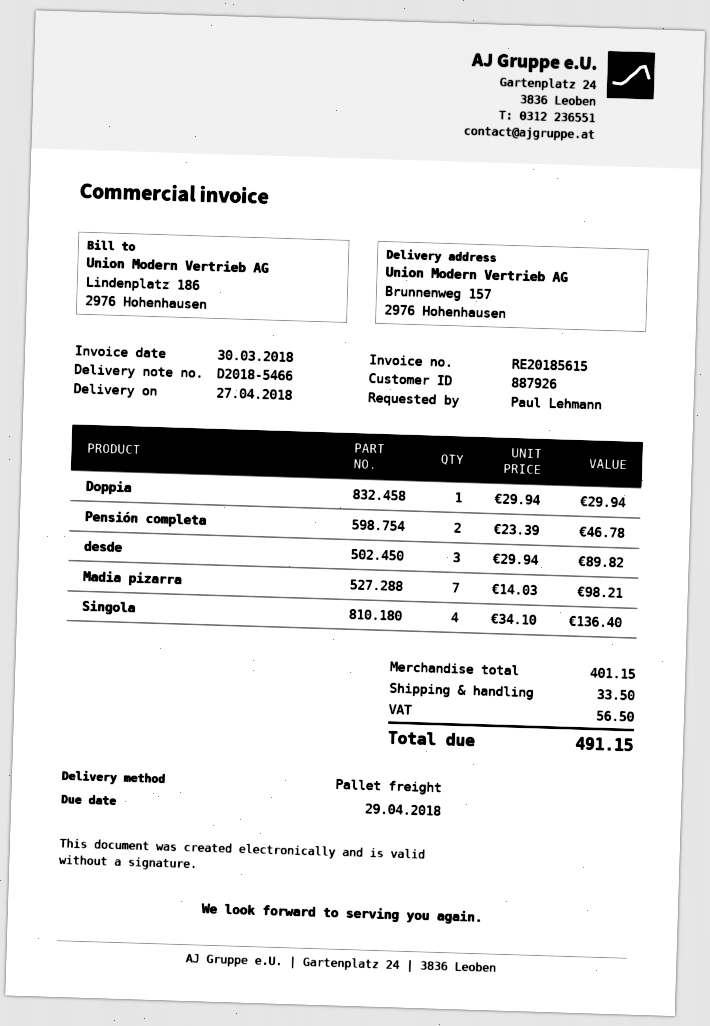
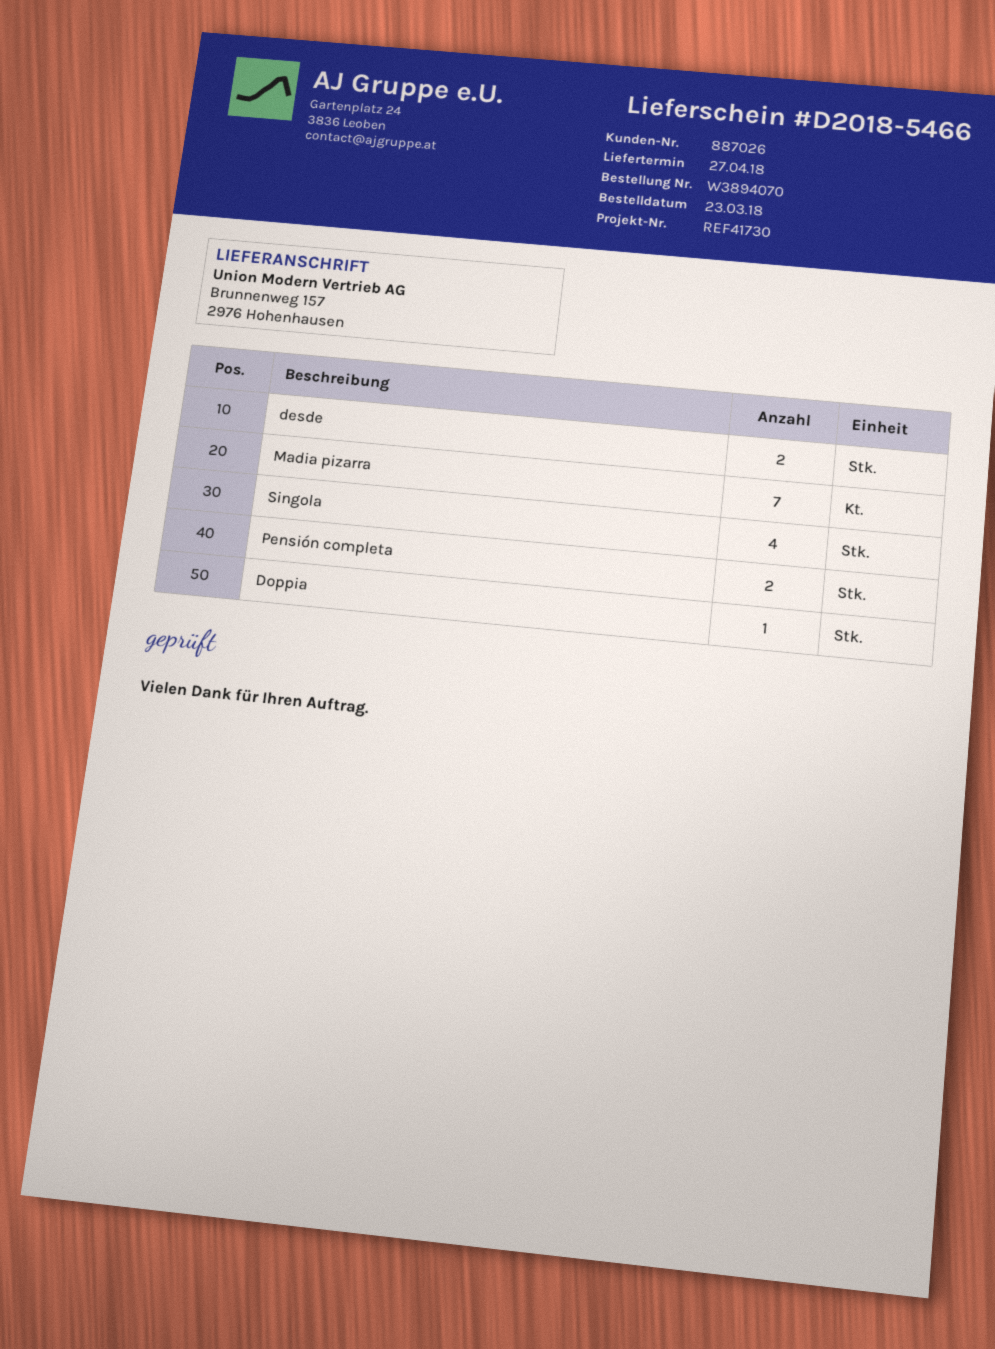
customer number: 887926 -> 887026
desde: 3 -> 2

